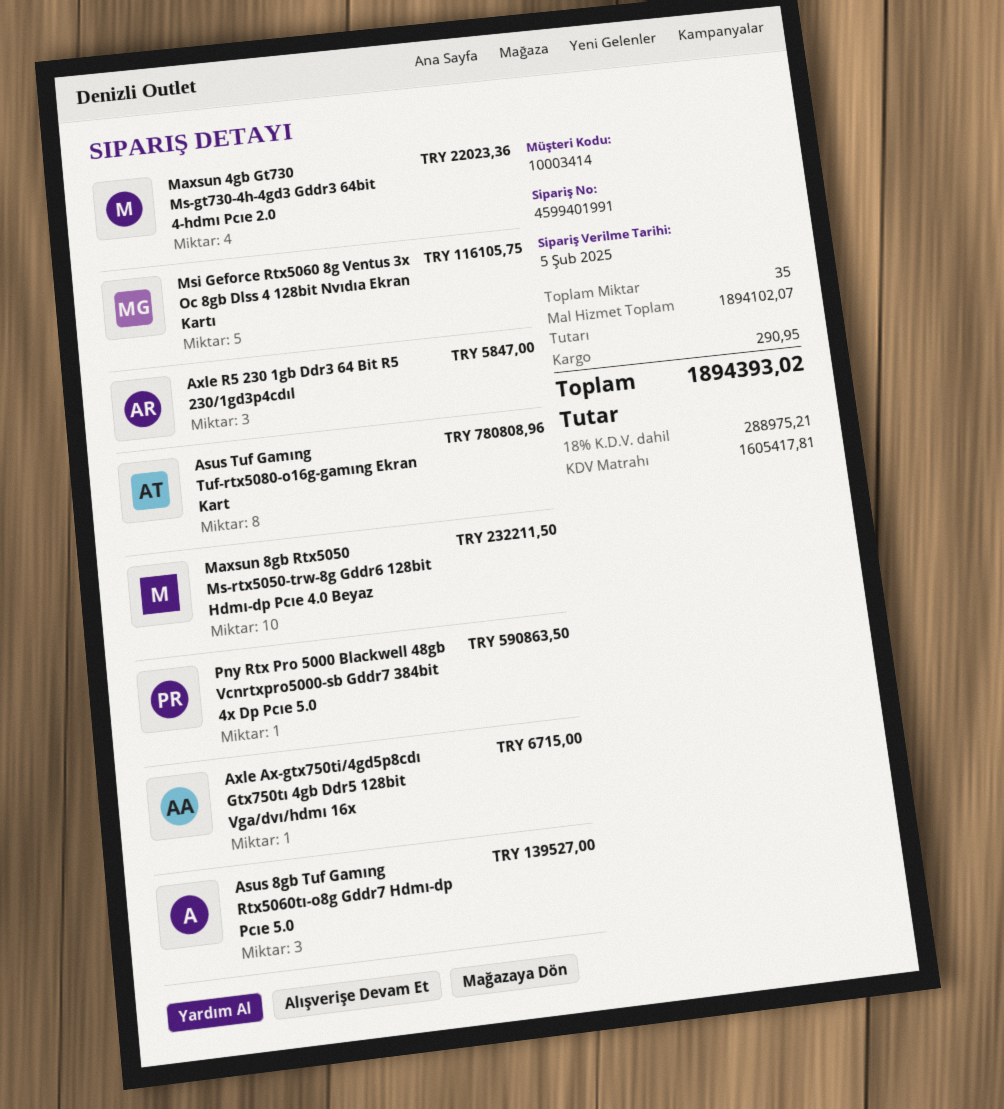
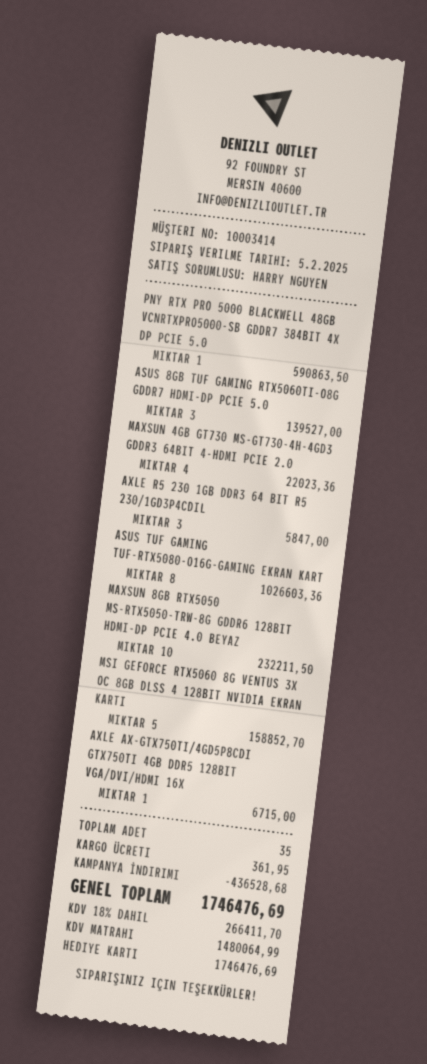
Msi Geforce Rtx5060 8g Ventus 3x Oc 8gb Dlss 4 128bit Nvıdıa Ekran Kartı: 5 for 116105.75 -> 5 for 158852.70
Asus Tuf Gamıng Tuf-rtx5080-o16g-gamıng Ekran Kart: 8 for 780808.96 -> 8 for 1026603.36
discount: none -> 436528.68
shipping: 290.95 -> 361.95
net: 1605417.81 -> 1480064.99
tax: 18% = 288975.21 -> 18% = 266411.70
total: 1894393.02 -> 1746476.69

